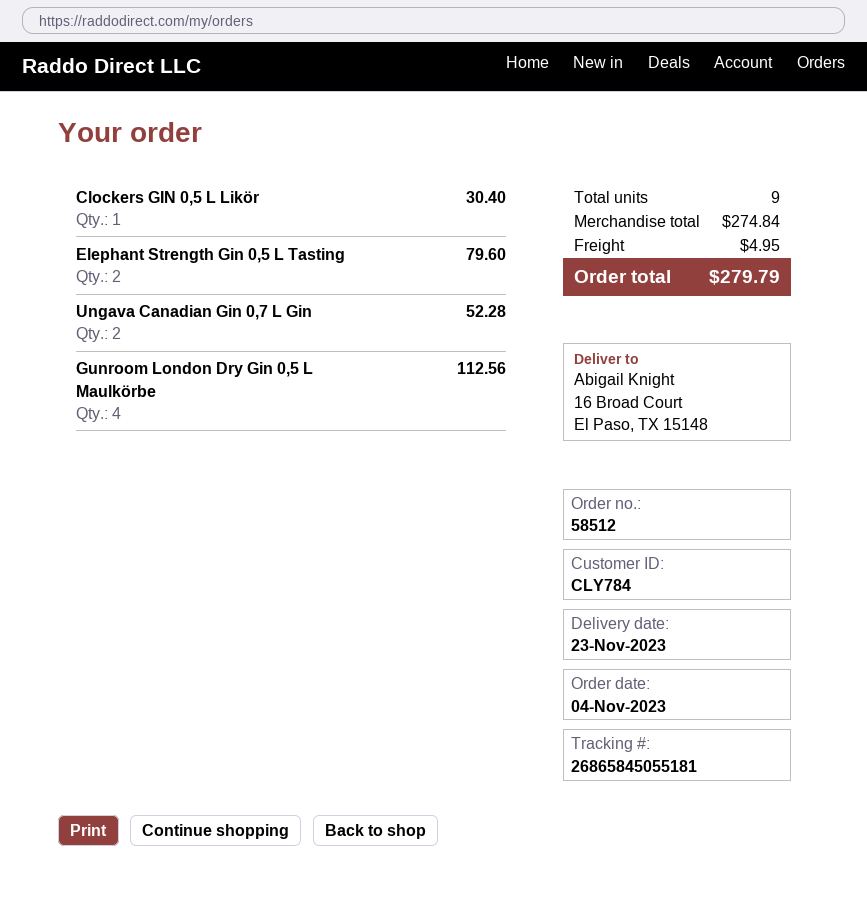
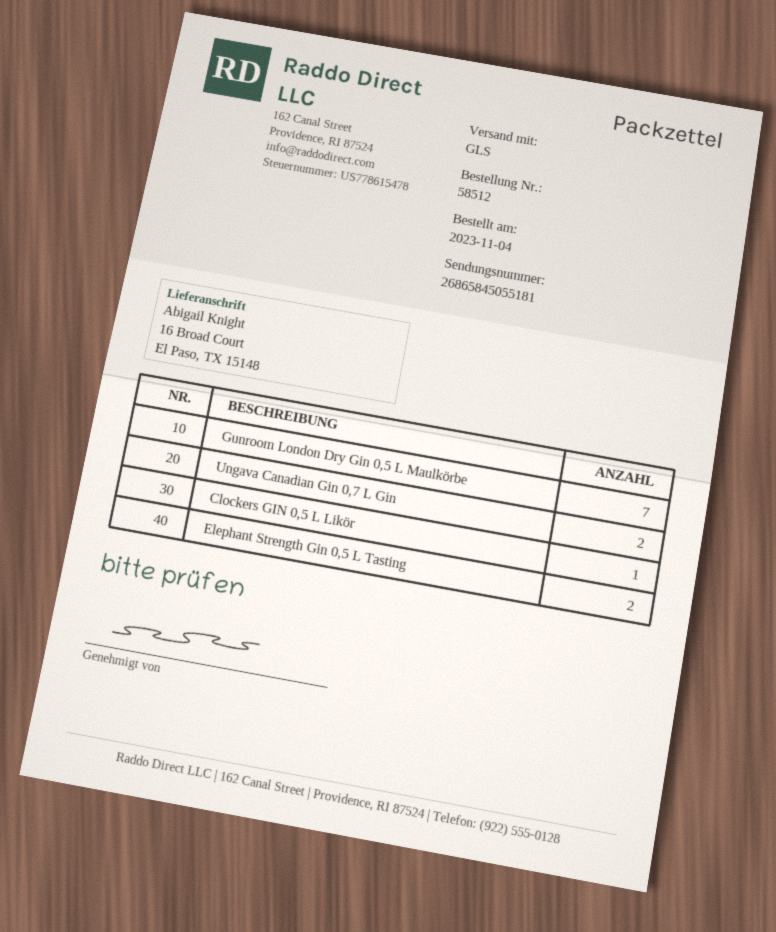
Gunroom London Dry Gin 0,5 L Maulkörbe: 4 -> 7

